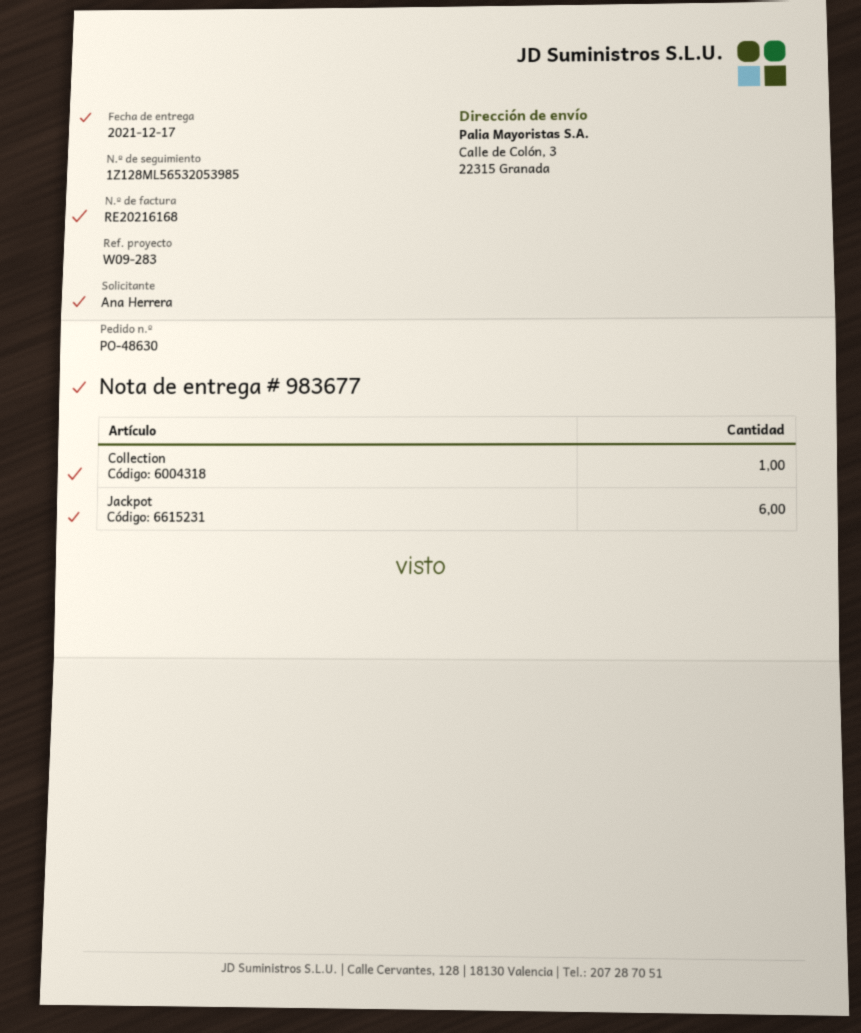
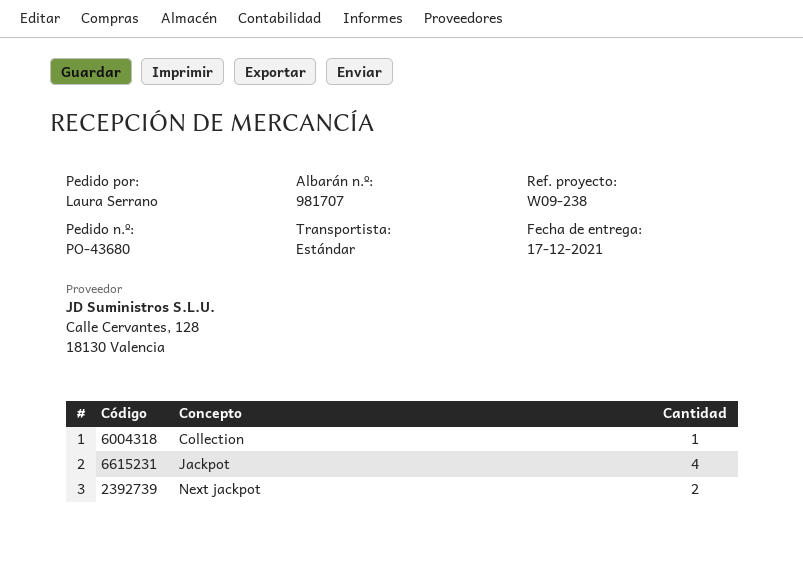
order number: PO-48630 -> PO-43680
delivery note number: 983677 -> 981707
reference: W09-283 -> W09-238
ordered by: Ana Herrera -> Laura Serrano
Jackpot: 6 -> 4
Next jackpot: none -> 2

